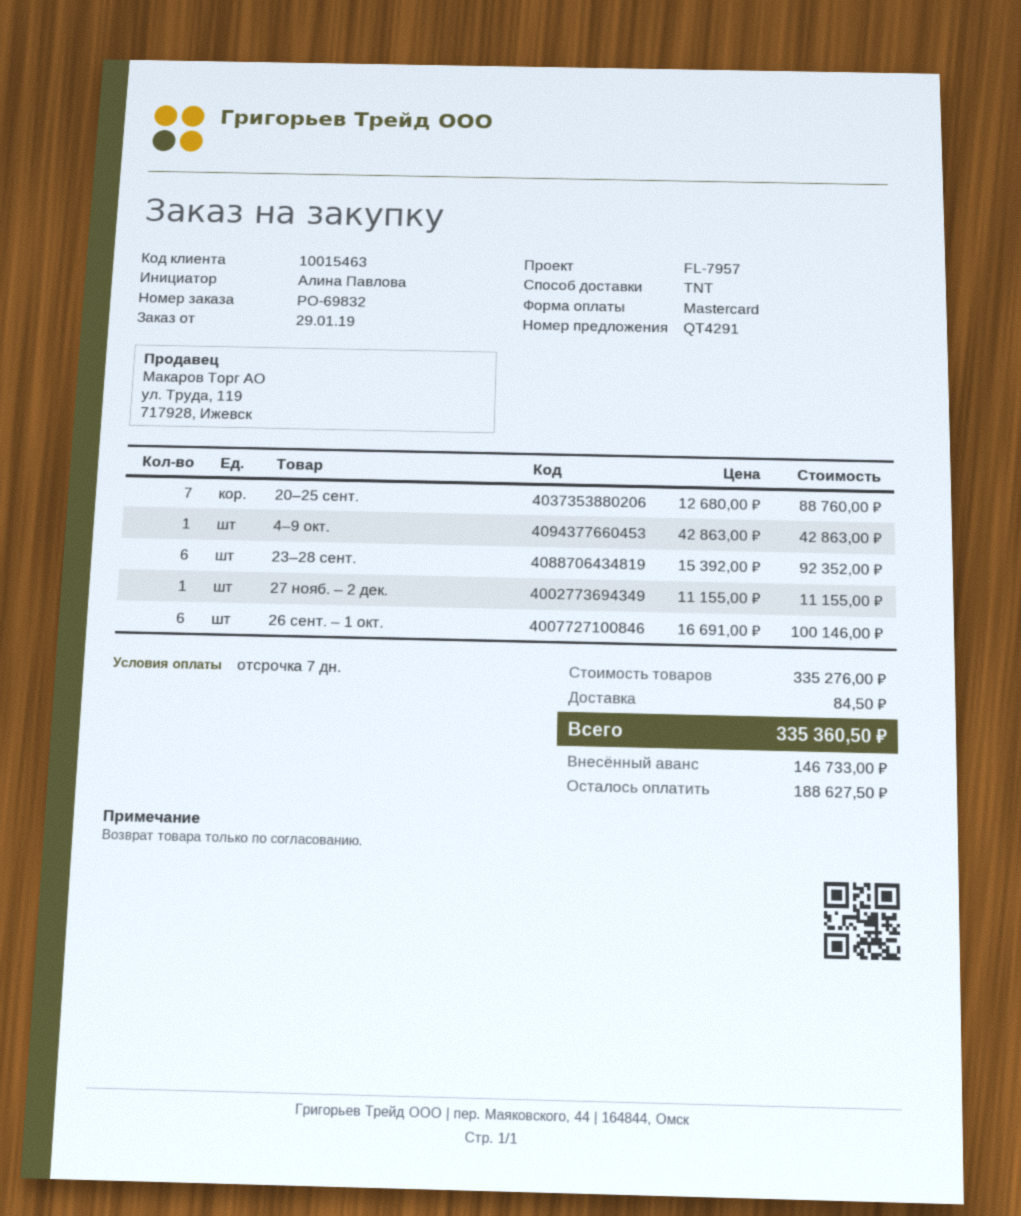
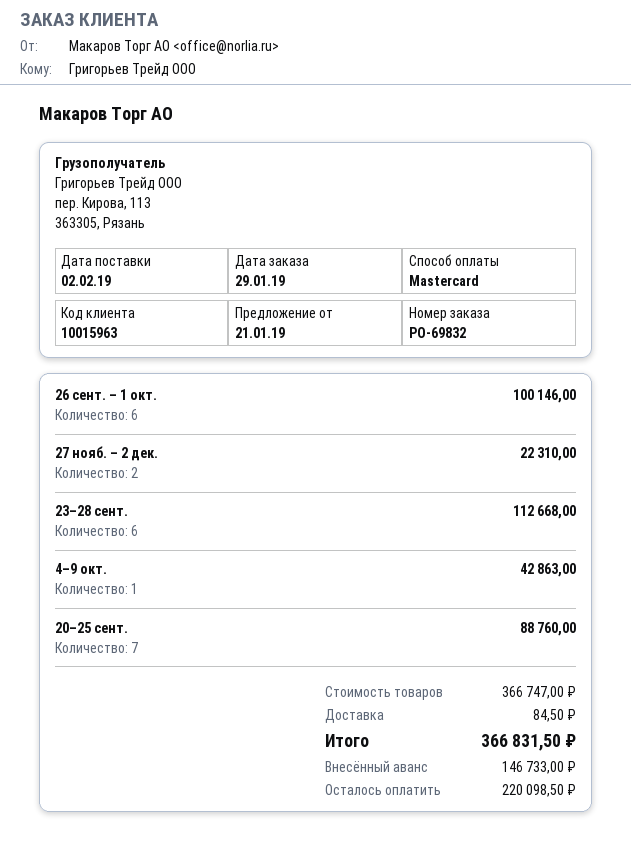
customer number: 10015463 -> 10015963
23–28 сент.: 6 for 92352.00 -> 6 for 112668.00
27 нояб. – 2 дек.: 1 for 11155.00 -> 2 for 22310.00
subtotal: 335276.00 -> 366747.00
total: 335360.50 -> 366831.50
balance: 188627.50 -> 220098.50

